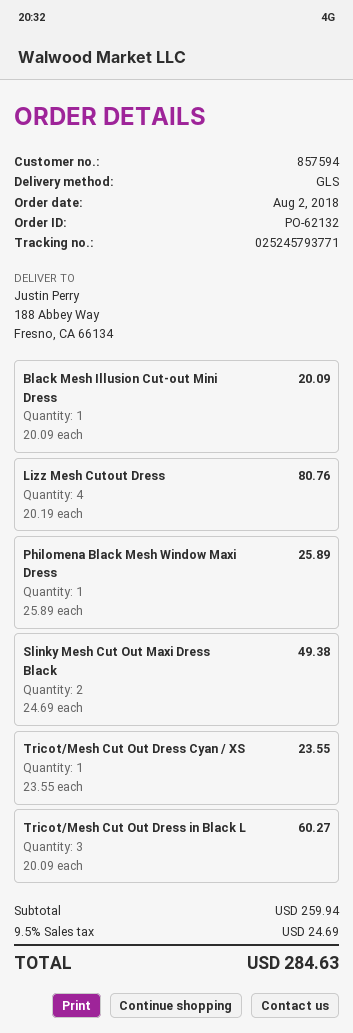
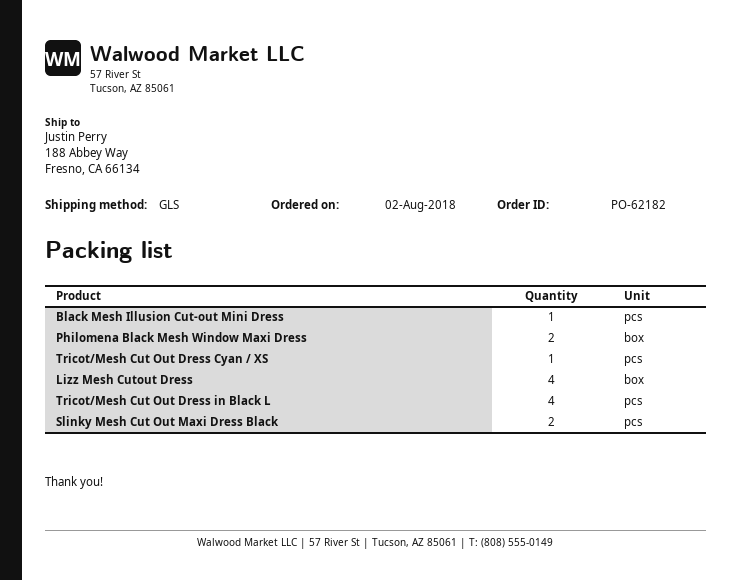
order number: PO-62132 -> PO-62182
Philomena Black Mesh Window Maxi Dress: 1 -> 2
Tricot/Mesh Cut Out Dress in Black L: 3 -> 4

